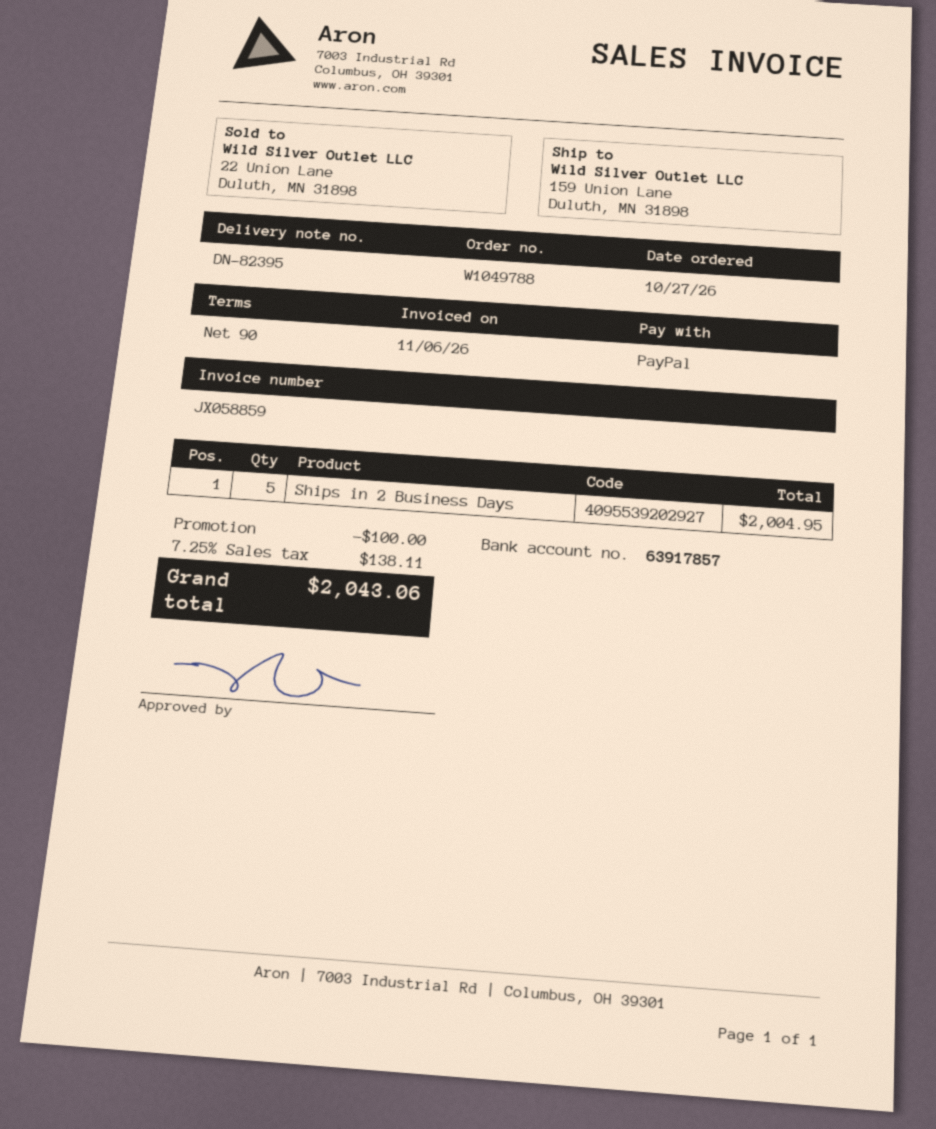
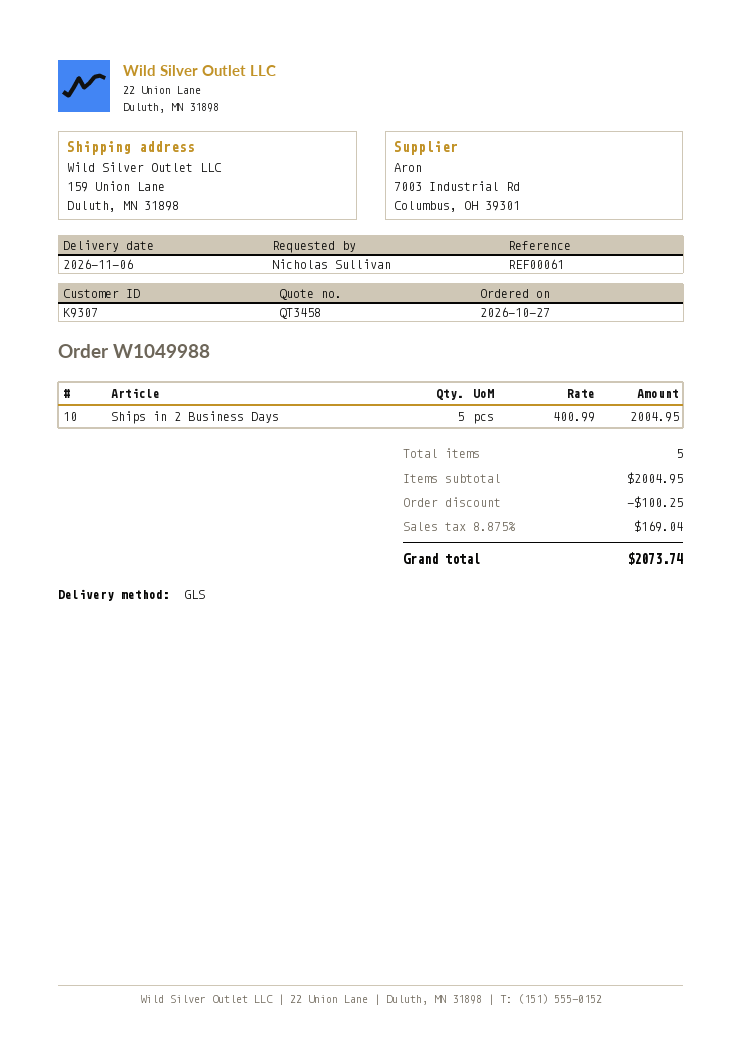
order number: W1049788 -> W1049988
discount: 100.00 -> 100.25
tax: 7.25% = 138.11 -> 8.875% = 169.04
total: 2043.06 -> 2073.74

